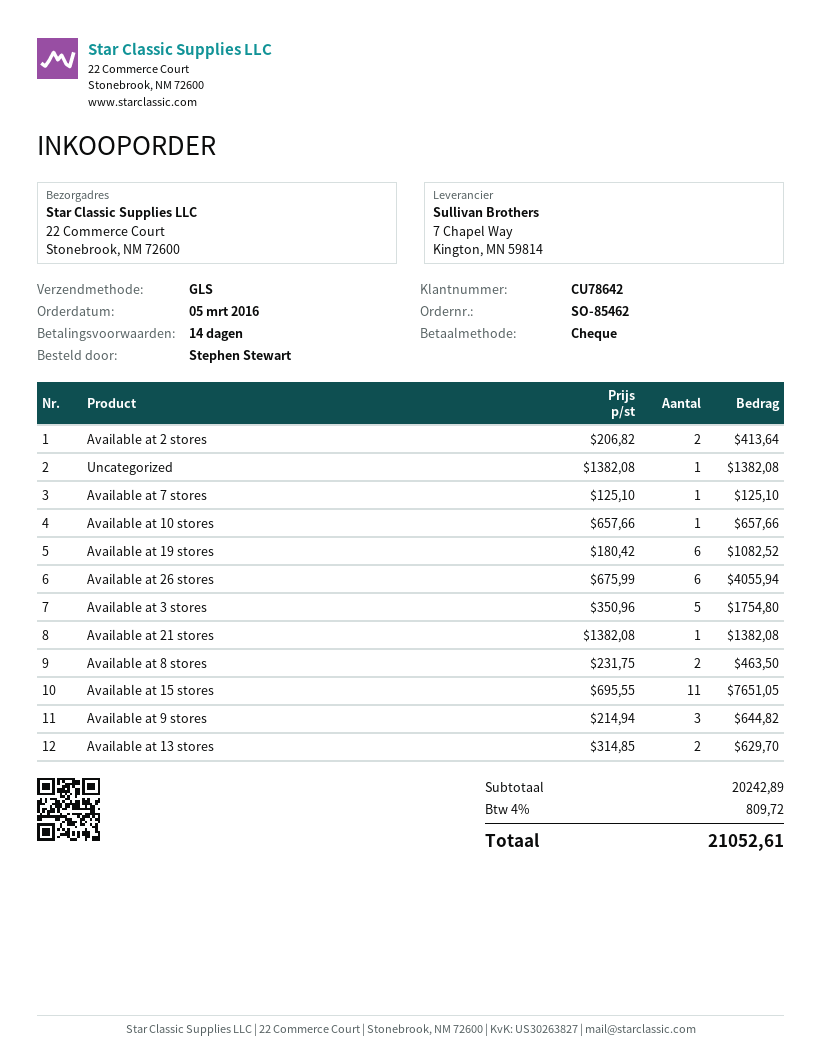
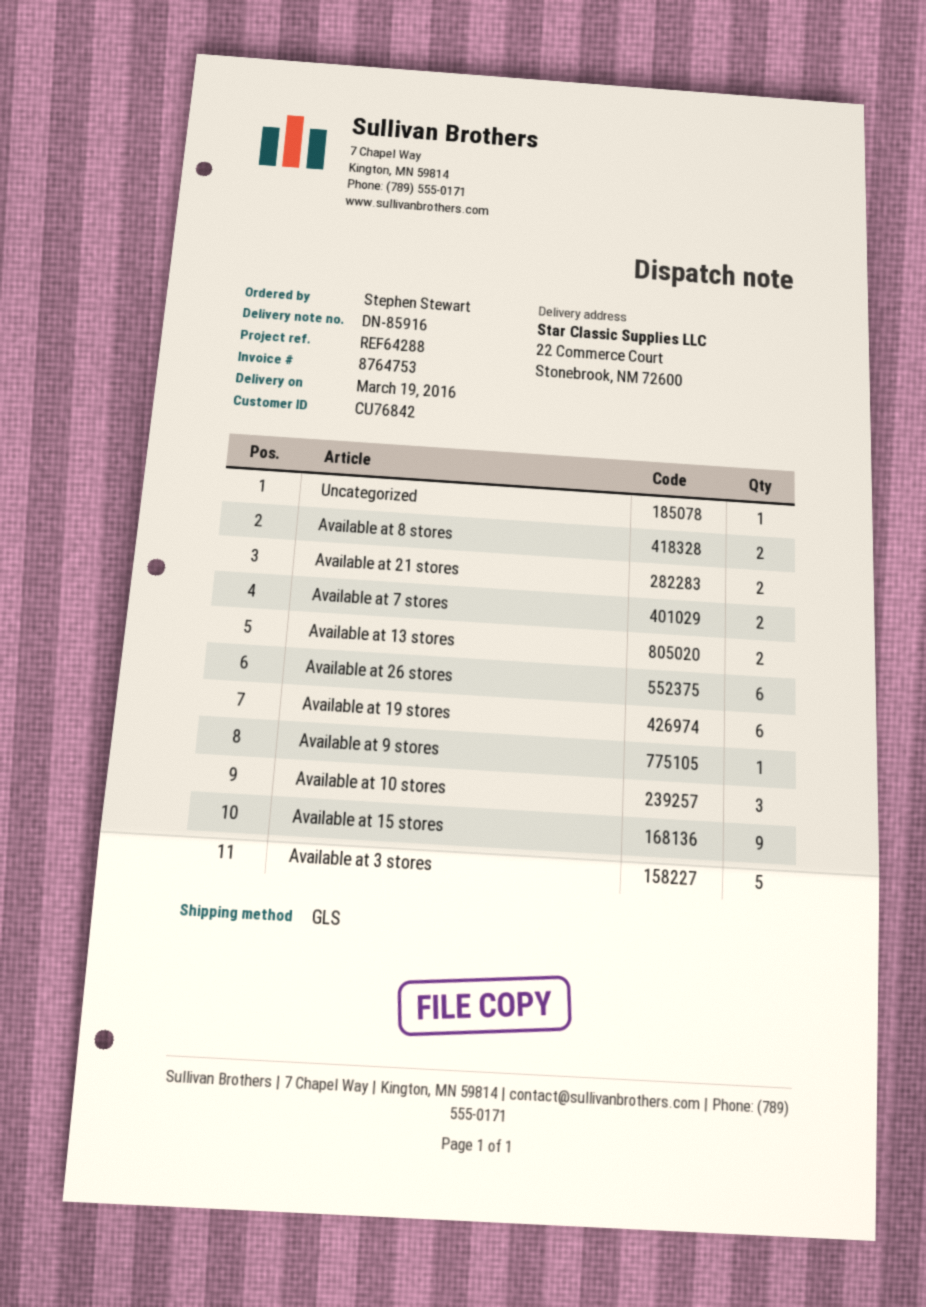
customer number: CU78642 -> CU76842
Available at 2 stores: 2 -> none
Available at 7 stores: 1 -> 2
Available at 10 stores: 1 -> 3
Available at 21 stores: 1 -> 2
Available at 15 stores: 11 -> 9
Available at 9 stores: 3 -> 1

